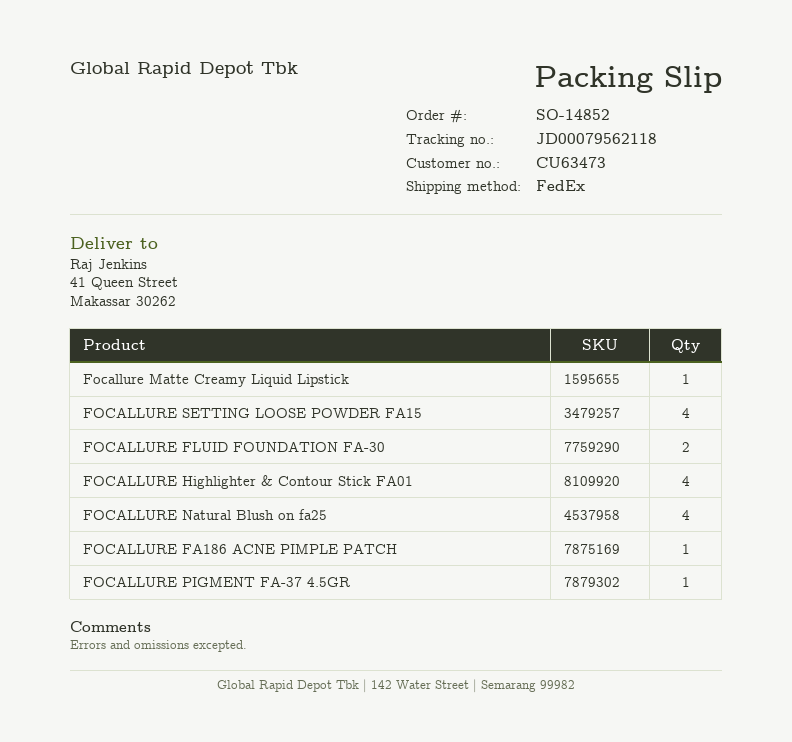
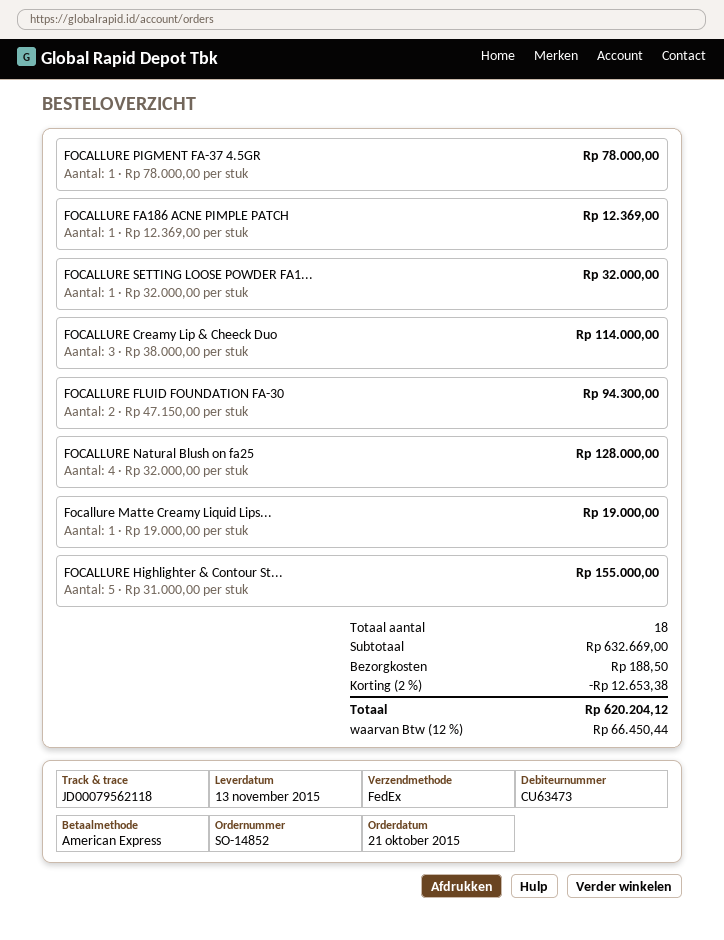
FOCALLURE SETTING LOOSE POWDER FA15: 4 -> 1
FOCALLURE Highlighter & Contour Stick FA01: 4 -> 5
FOCALLURE Creamy Lip & Cheeck Duo: none -> 3

